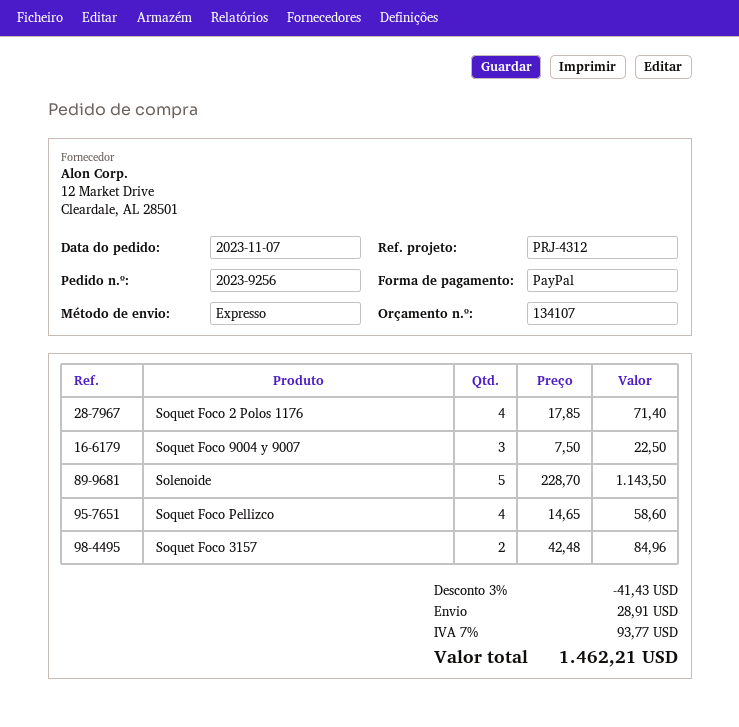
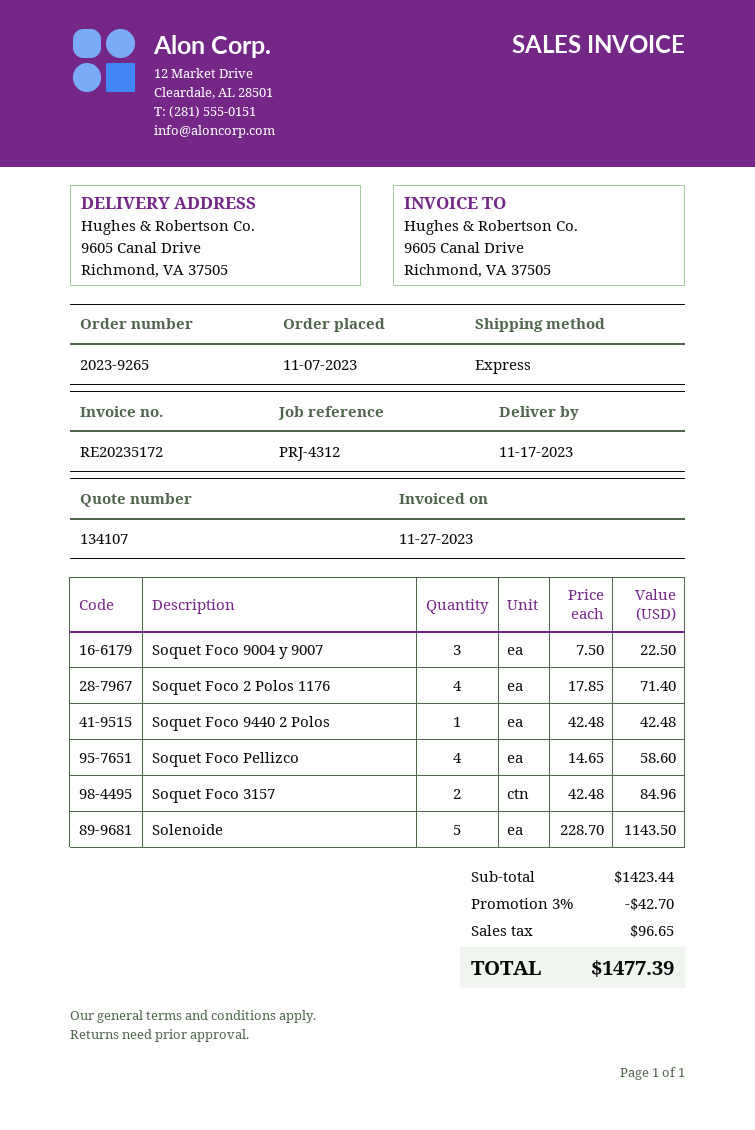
order number: 2023-9256 -> 2023-9265
Soquet Foco 9440 2 Polos: none -> 1 x 42.48 = 42.48
discount: 3% = 41.43 -> 3% = 42.70
shipping: 28.91 -> none
tax: 93.77 -> 96.65
total: 1462.21 -> 1477.39

